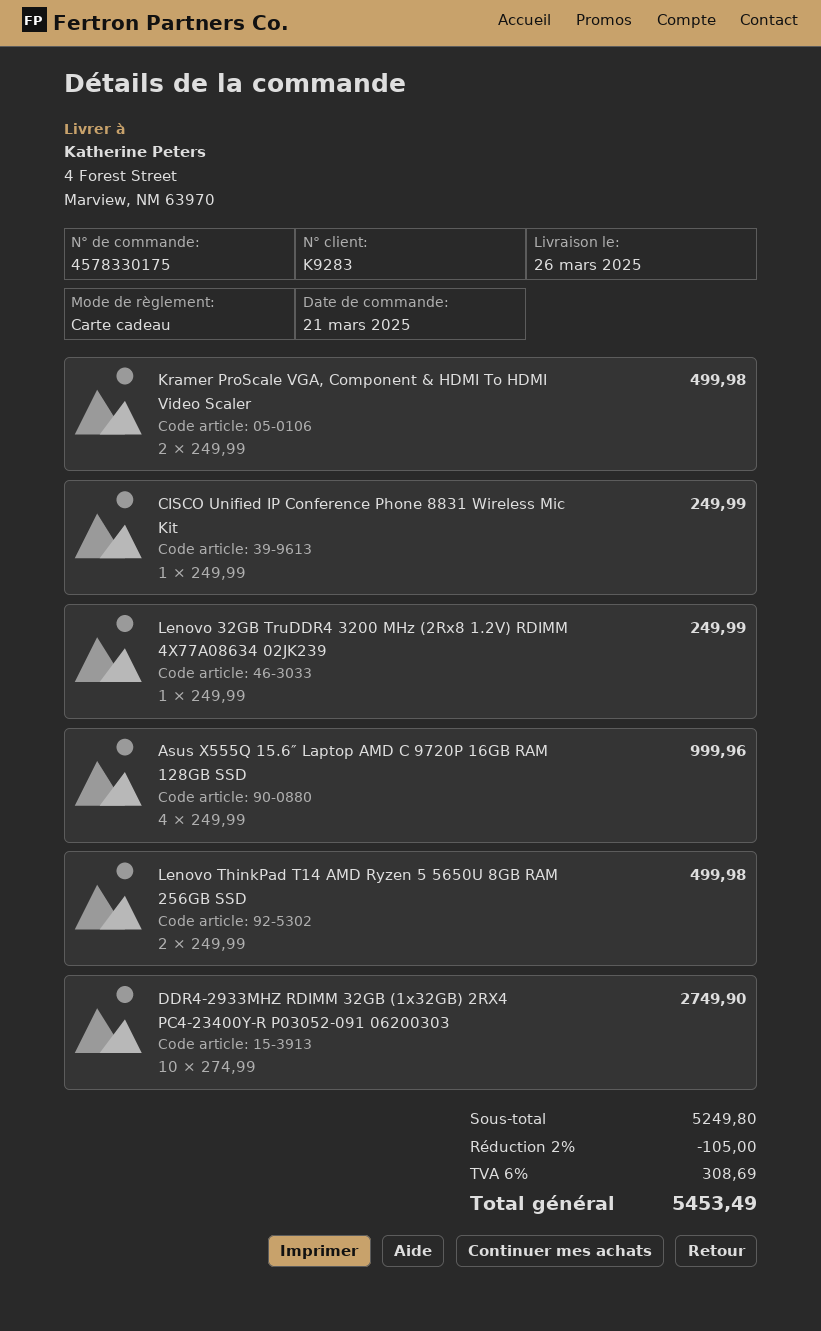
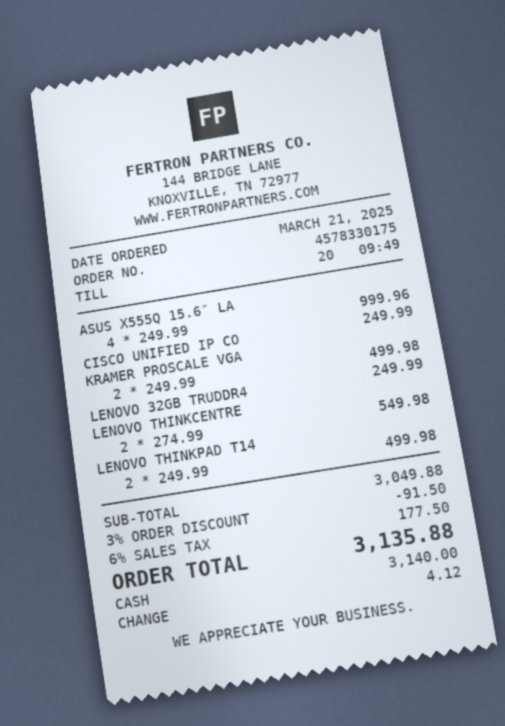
payment method: gift card -> cash
DDR4-2933MHZ RDIMM 32GB (1x32GB) 2RX4 PC4-23400Y-R P03052-091 06200303: 10 x 274.99 = 2749.90 -> none
LENOVO THINKCENTRE: none -> 2 x 274.99 = 549.98
subtotal: 5249.80 -> 3049.88
discount: 2% = 105.00 -> 3% = 91.50
tax: 6% = 308.69 -> 6% = 177.50
total: 5453.49 -> 3135.88

